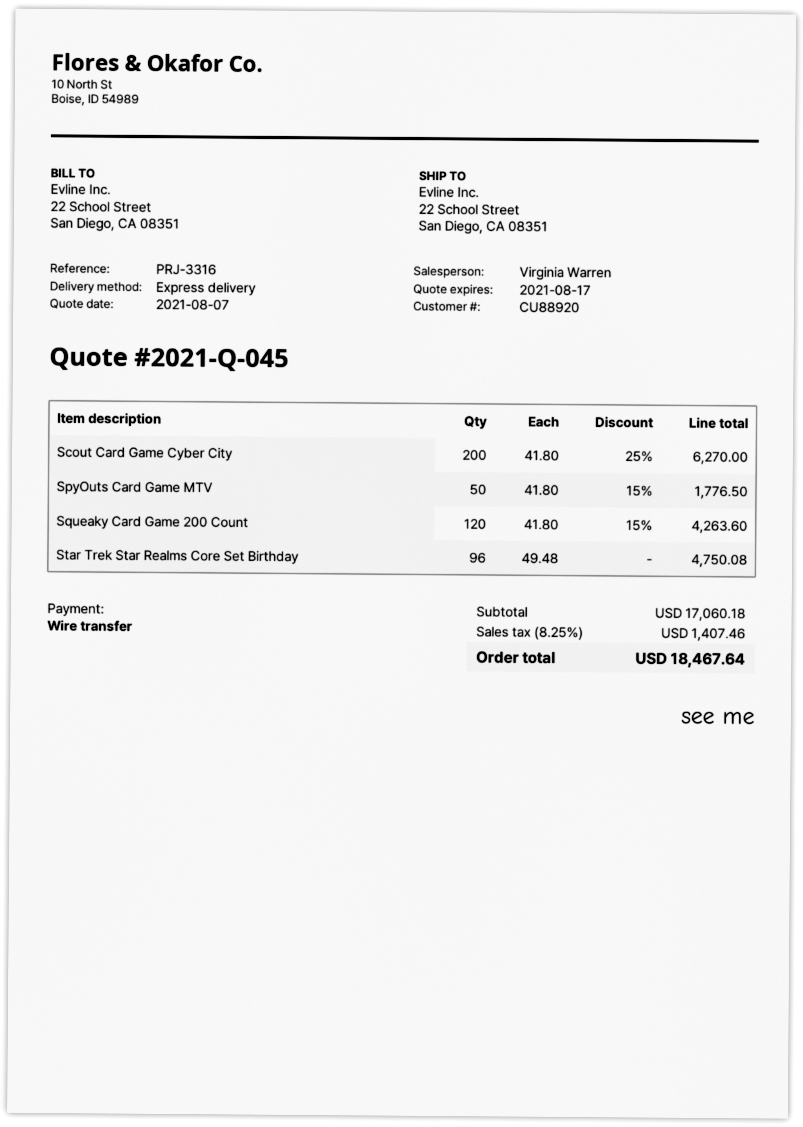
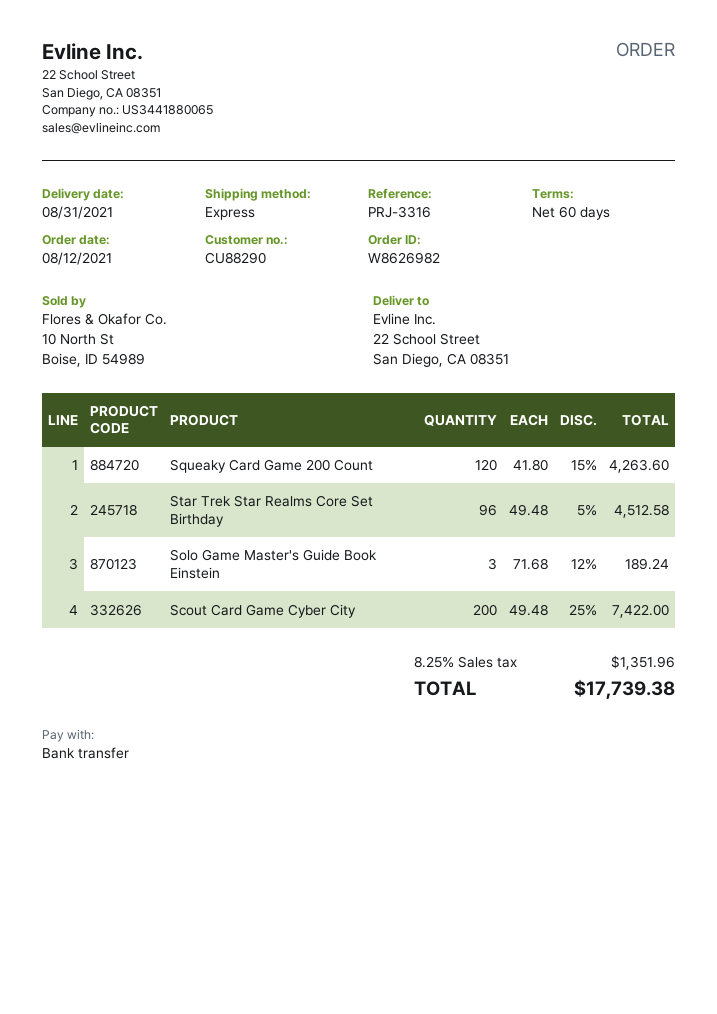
customer number: CU88920 -> CU88290
Scout Card Game Cyber City: 200 x 41.80 - 25% = 6270.00 -> 200 x 49.48 - 25% = 7422.00
SpyOuts Card Game MTV: 50 x 41.80 - 15% = 1776.50 -> none
Star Trek Star Realms Core Set Birthday: 96 x 49.48 = 4750.08 -> 96 x 49.48 - 5% = 4512.58
Solo Game Master's Guide Book Einstein: none -> 3 x 71.68 - 12% = 189.24
tax: 8.25% = 1407.46 -> 8.25% = 1351.96
total: 18467.64 -> 17739.38

